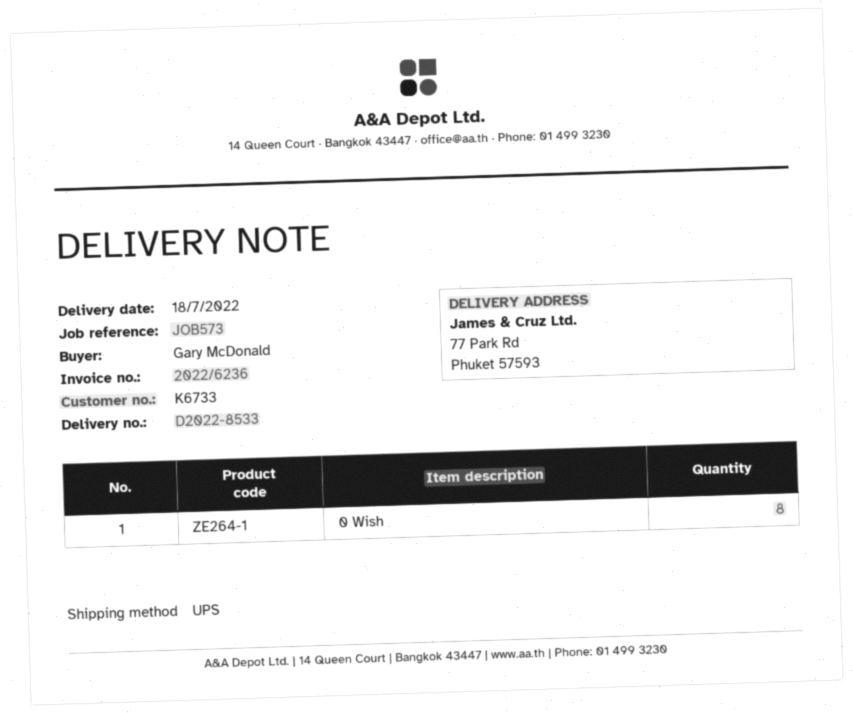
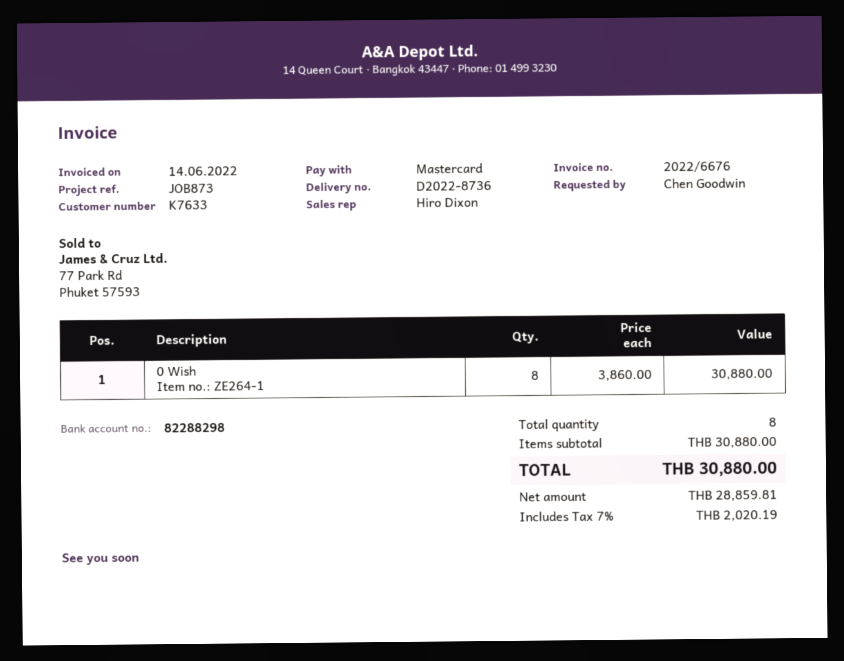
delivery note number: D2022-8533 -> D2022-8736
invoice number: 2022/6236 -> 2022/6676
customer number: K6733 -> K7633
reference: JOB573 -> JOB873
ordered by: Gary McDonald -> Chen Goodwin

